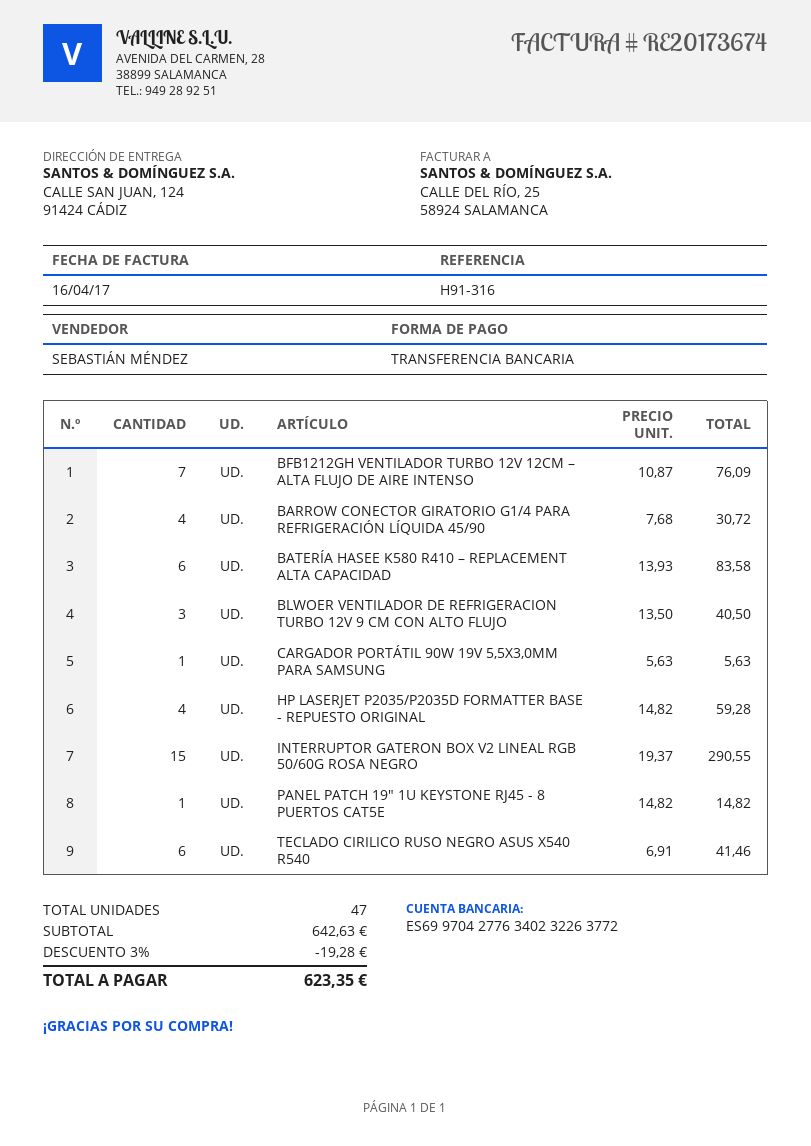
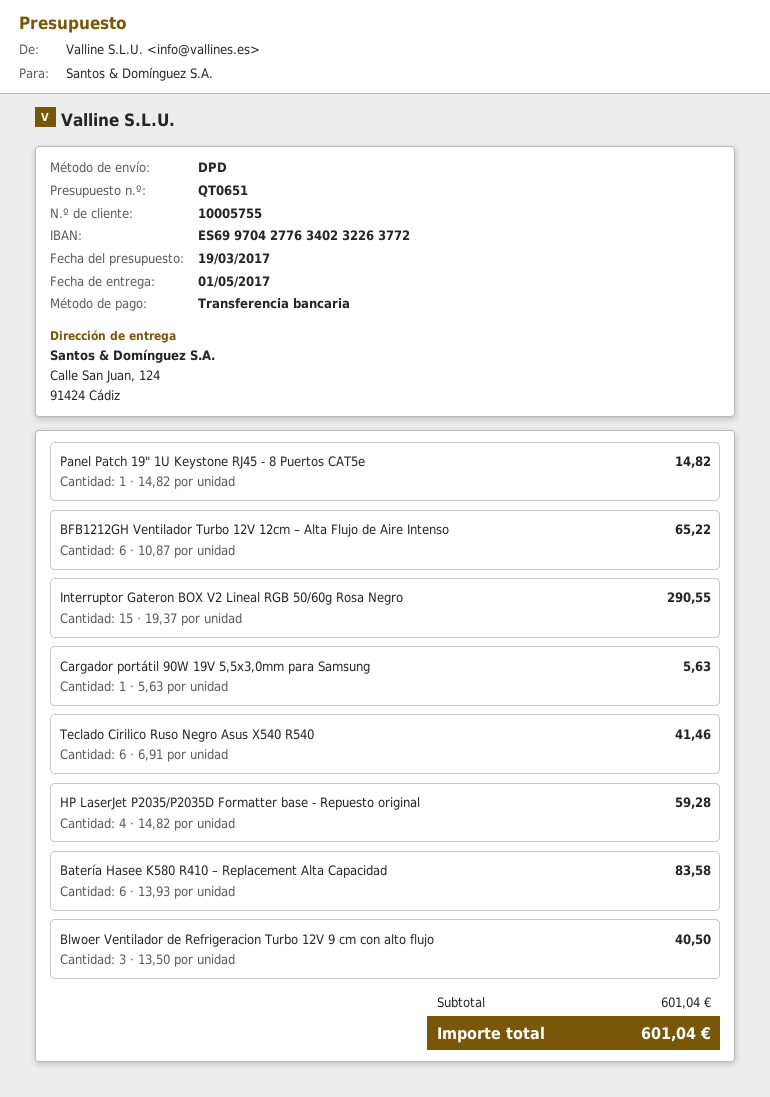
BFB1212GH VENTILADOR TURBO 12V 12CM – ALTA FLUJO DE AIRE INTENSO: 7 x 10.87 = 76.09 -> 6 x 10.87 = 65.22
BARROW CONECTOR GIRATORIO G1/4 PARA REFRIGERACIÓN LÍQUIDA 45/90: 4 x 7.68 = 30.72 -> none
subtotal: 642.63 -> 601.04
discount: 3% = 19.28 -> none
total: 623.35 -> 601.04

